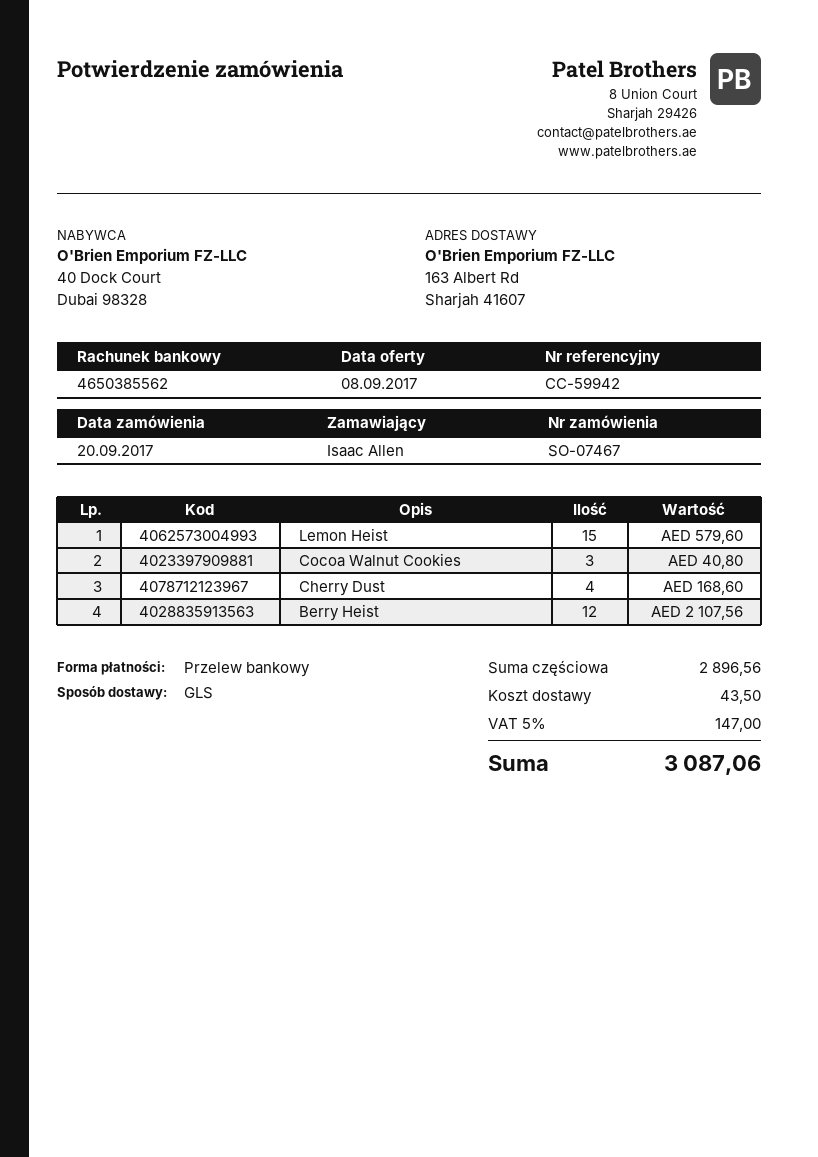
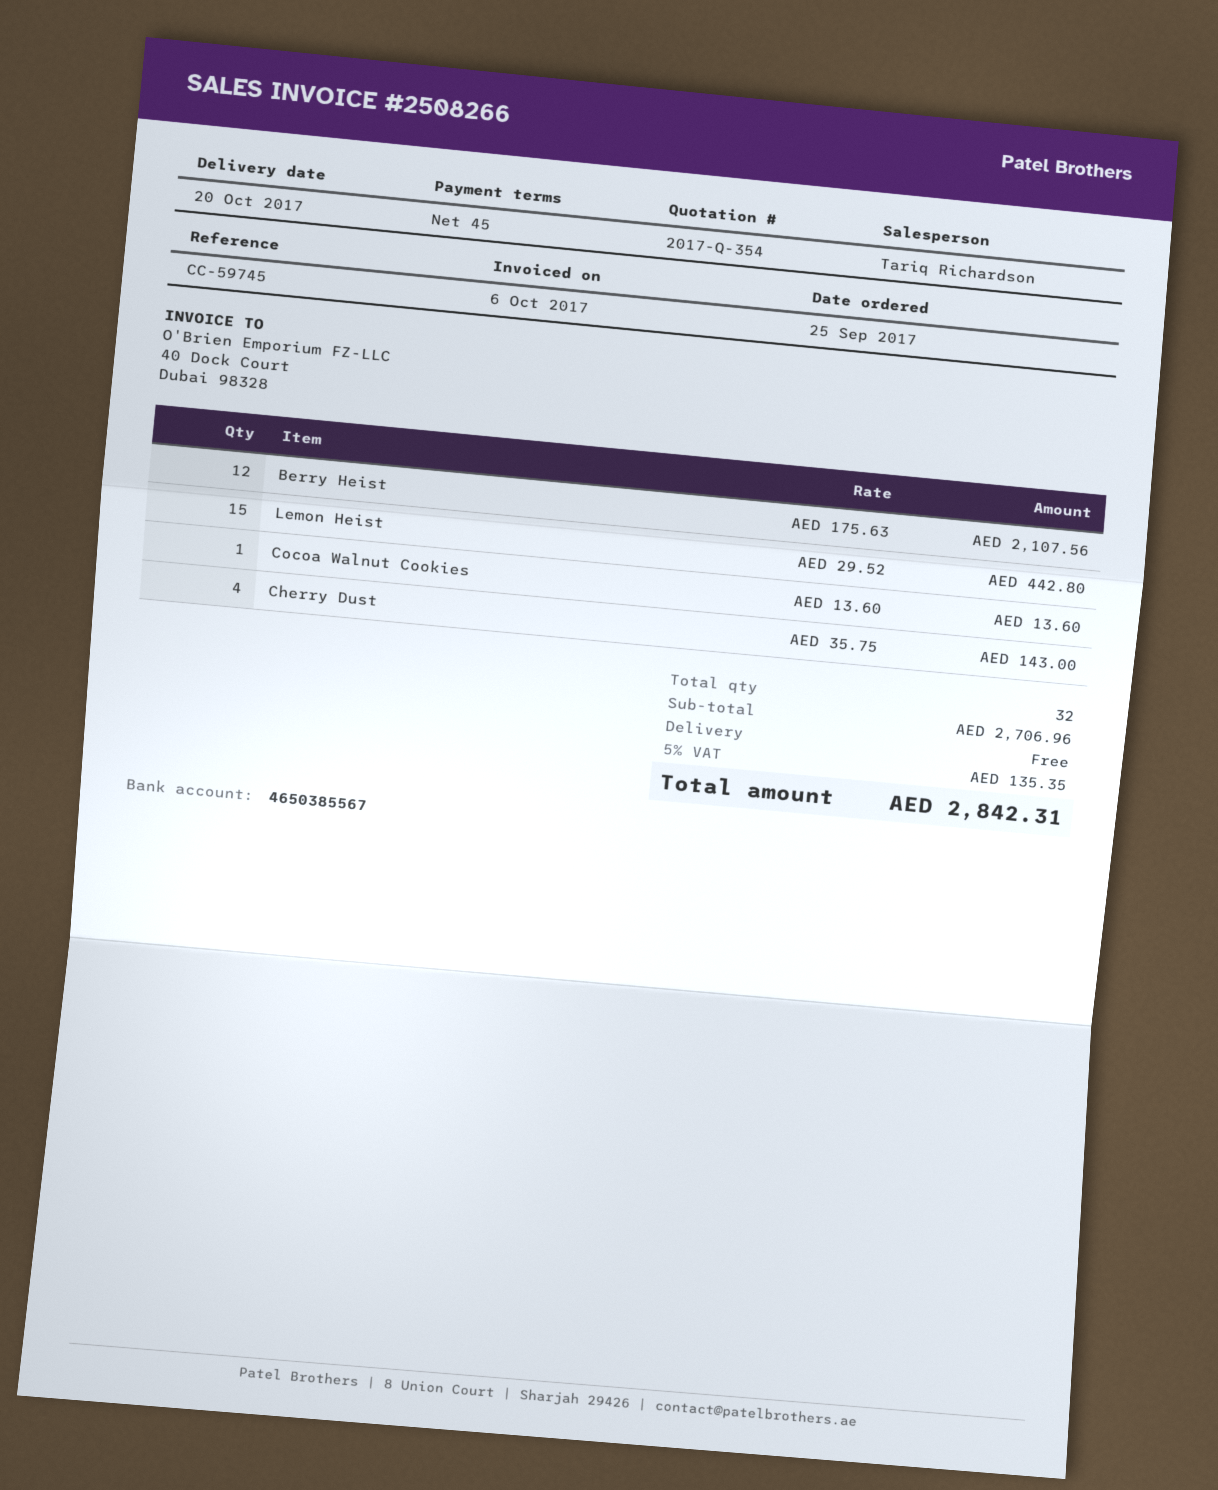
order date: 2017-09-20 -> 2017-09-25
reference: CC-59942 -> CC-59745
bank account: 4650385562 -> 4650385567
Lemon Heist: 15 for 579.60 -> 15 for 442.80
Cocoa Walnut Cookies: 3 for 40.80 -> 1 for 13.60
Cherry Dust: 4 for 168.60 -> 4 for 143.00
subtotal: 2896.56 -> 2706.96
shipping: 43.50 -> 0.00
tax: 5% = 147.00 -> 5% = 135.35
total: 3087.06 -> 2842.31

